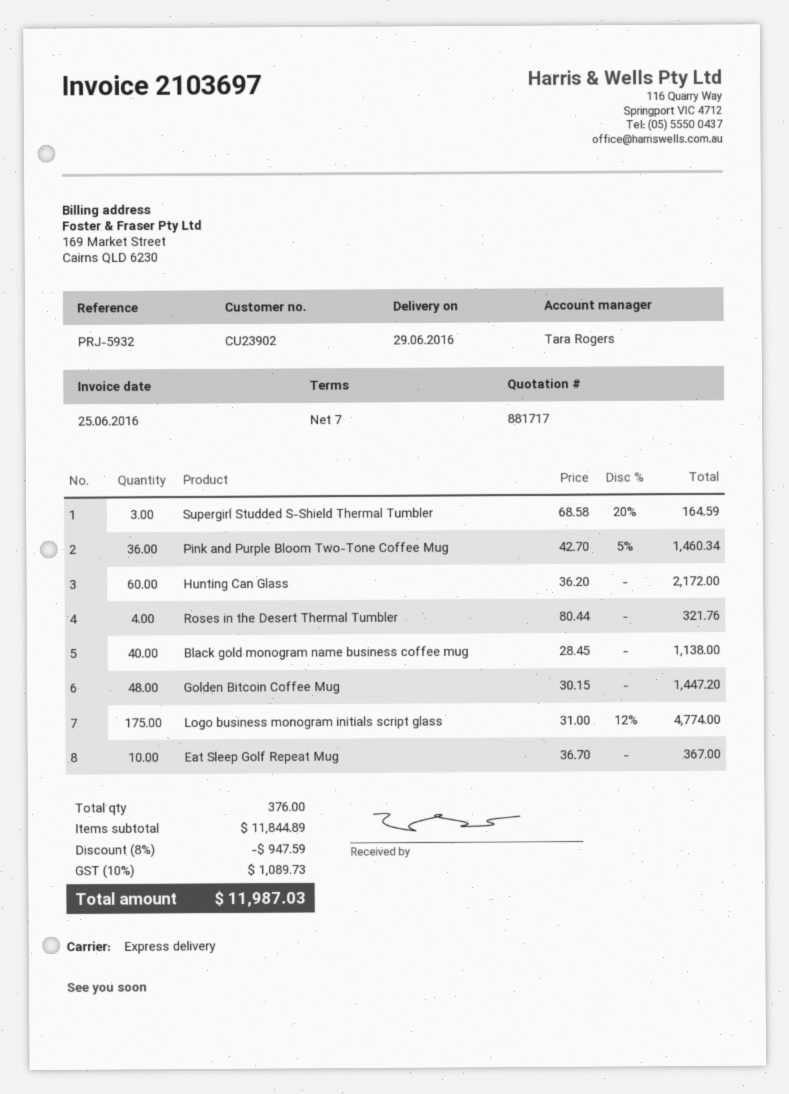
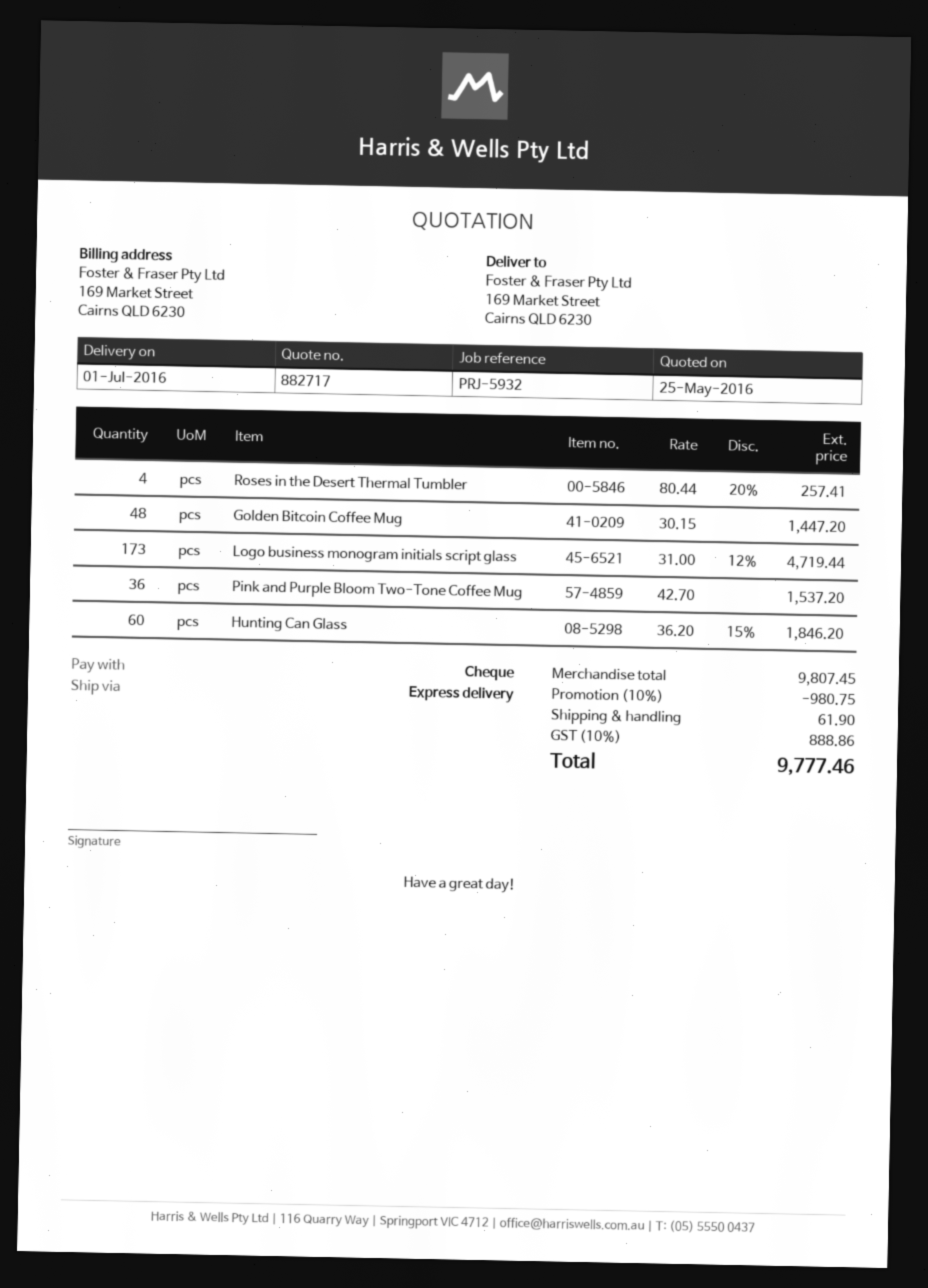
quote number: 881717 -> 882717
delivery date: 2016-06-29 -> 2016-07-01
Supergirl Studded S-Shield Thermal Tumbler: 3 x 68.58 - 20% = 164.59 -> none
Pink and Purple Bloom Two-Tone Coffee Mug: 36 x 42.70 - 5% = 1460.34 -> 36 x 42.70 = 1537.20
Hunting Can Glass: 60 x 36.20 = 2172.00 -> 60 x 36.20 - 15% = 1846.20
Roses in the Desert Thermal Tumbler: 4 x 80.44 = 321.76 -> 4 x 80.44 - 20% = 257.41
Black gold monogram name business coffee mug: 40 x 28.45 = 1138.00 -> none
Logo business monogram initials script glass: 175 x 31.00 - 12% = 4774.00 -> 173 x 31.00 - 12% = 4719.44
Eat Sleep Golf Repeat Mug: 10 x 36.70 = 367.00 -> none
subtotal: 11844.89 -> 9807.45
discount: 8% = 947.59 -> 10% = 980.75
shipping: none -> 61.90
tax: 10% = 1089.73 -> 10% = 888.86
total: 11987.03 -> 9777.46

